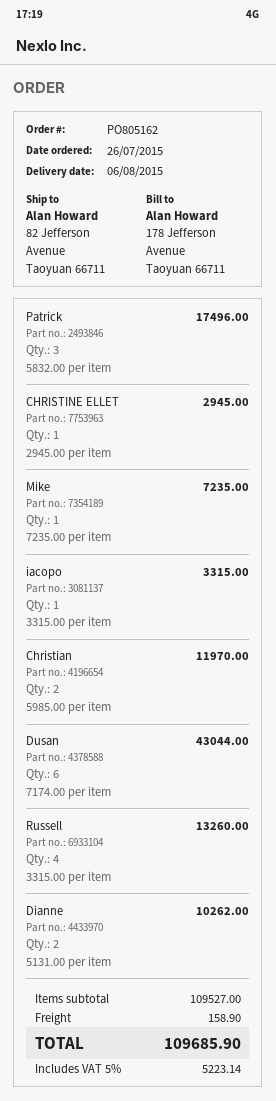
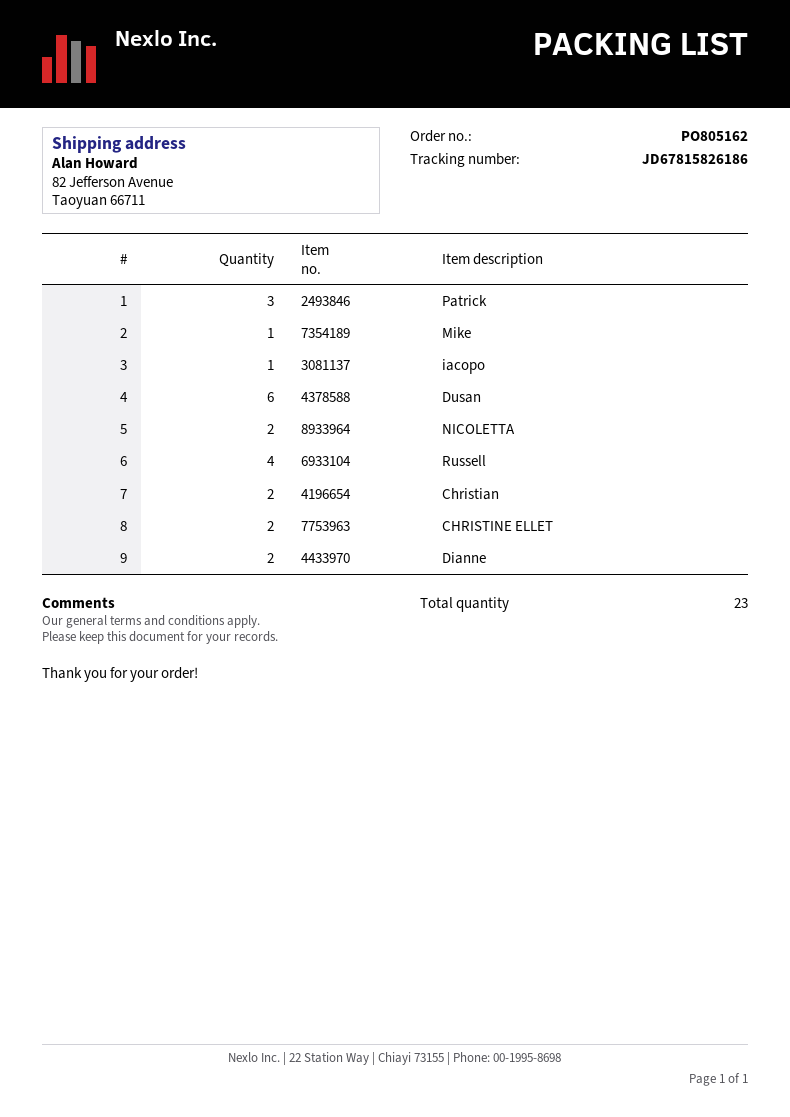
CHRISTINE ELLET: 1 -> 2
NICOLETTA: none -> 2

